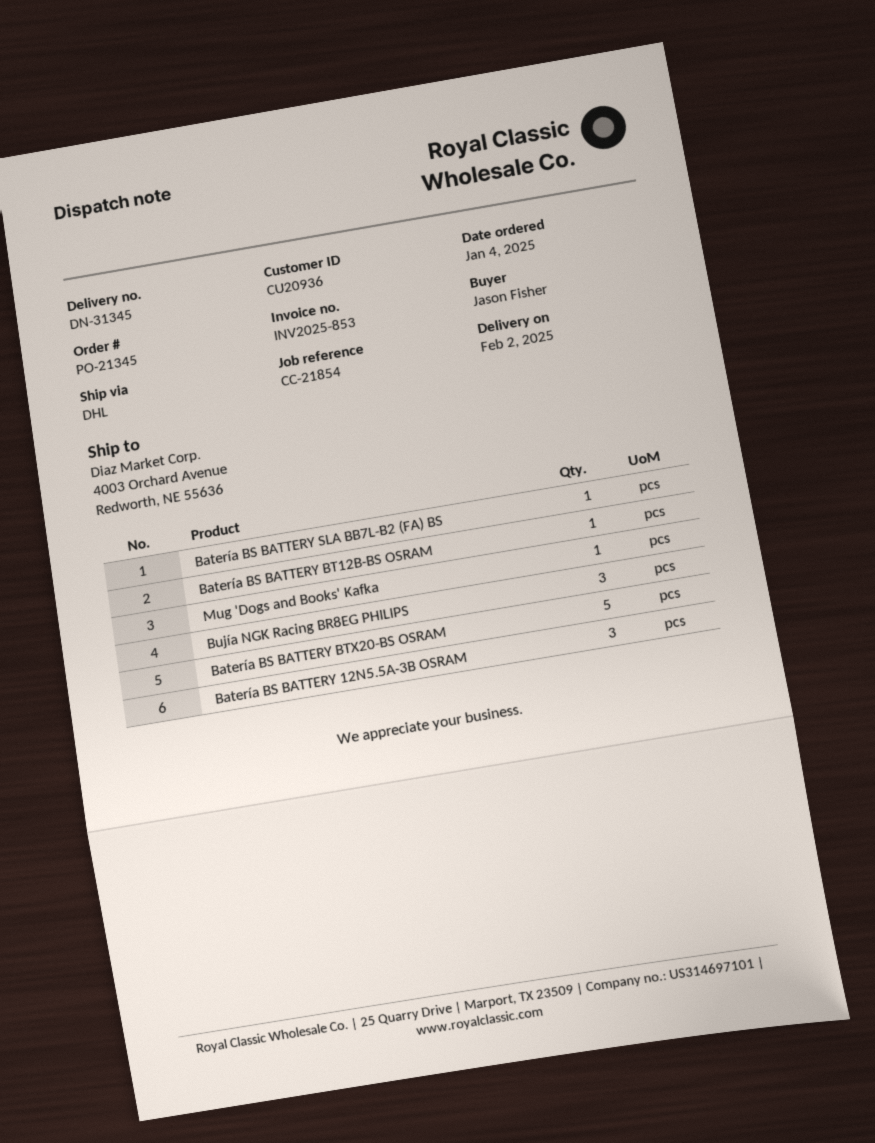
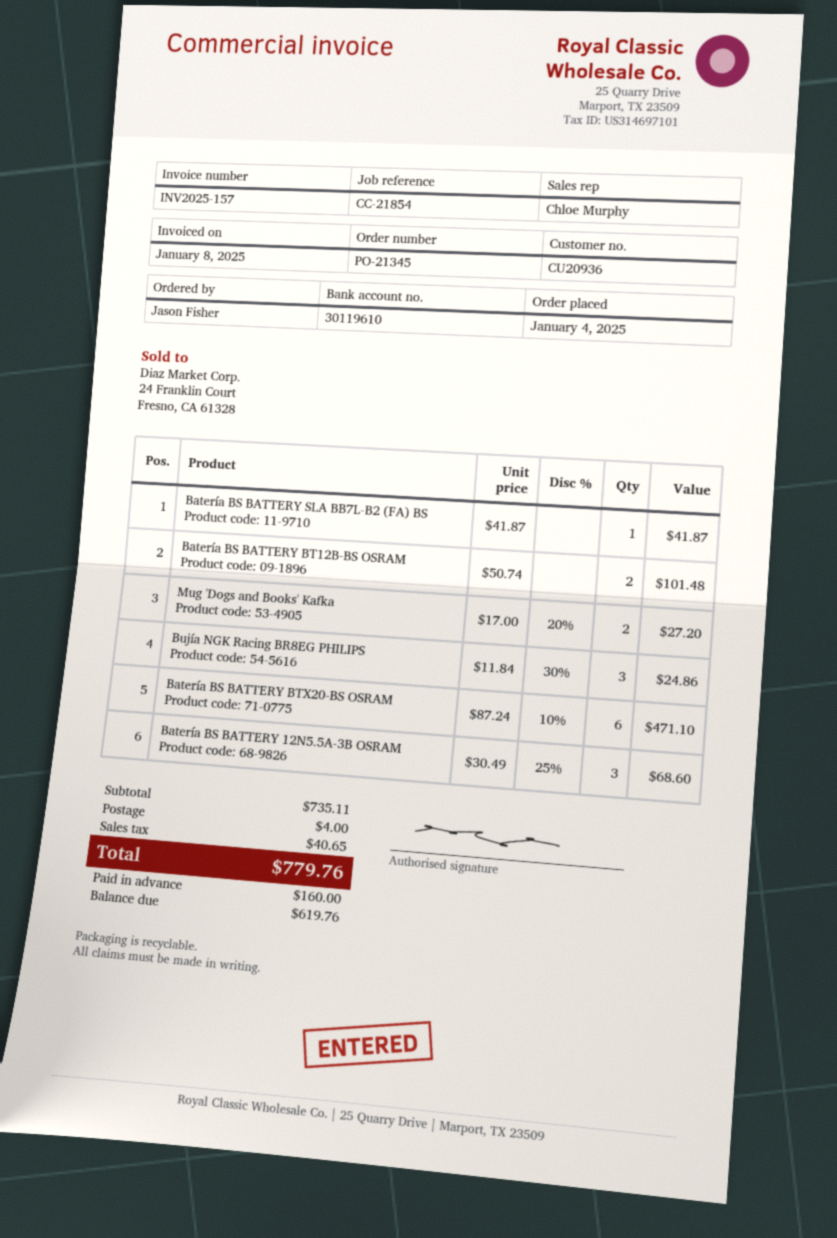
invoice number: INV2025-853 -> INV2025-157
Batería BS BATTERY BT12B-BS OSRAM: 1 -> 2
Mug 'Dogs and Books' Kafka: 1 -> 2
Batería BS BATTERY BTX20-BS OSRAM: 5 -> 6

